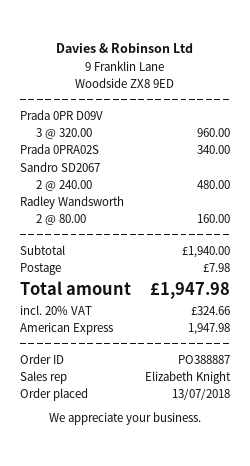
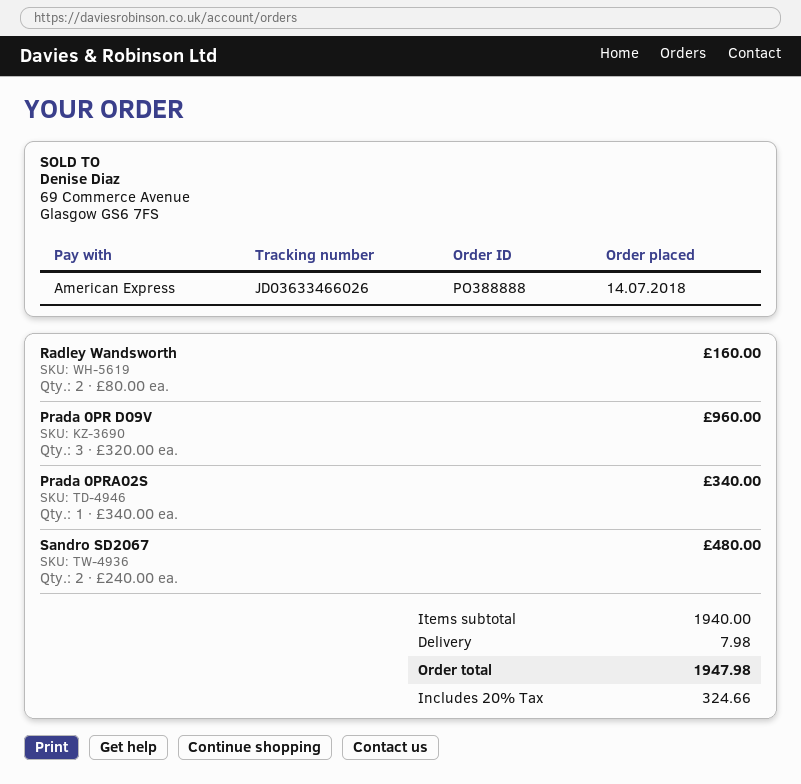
order number: PO388887 -> PO388888
order date: 2018-07-13 -> 2018-07-14

